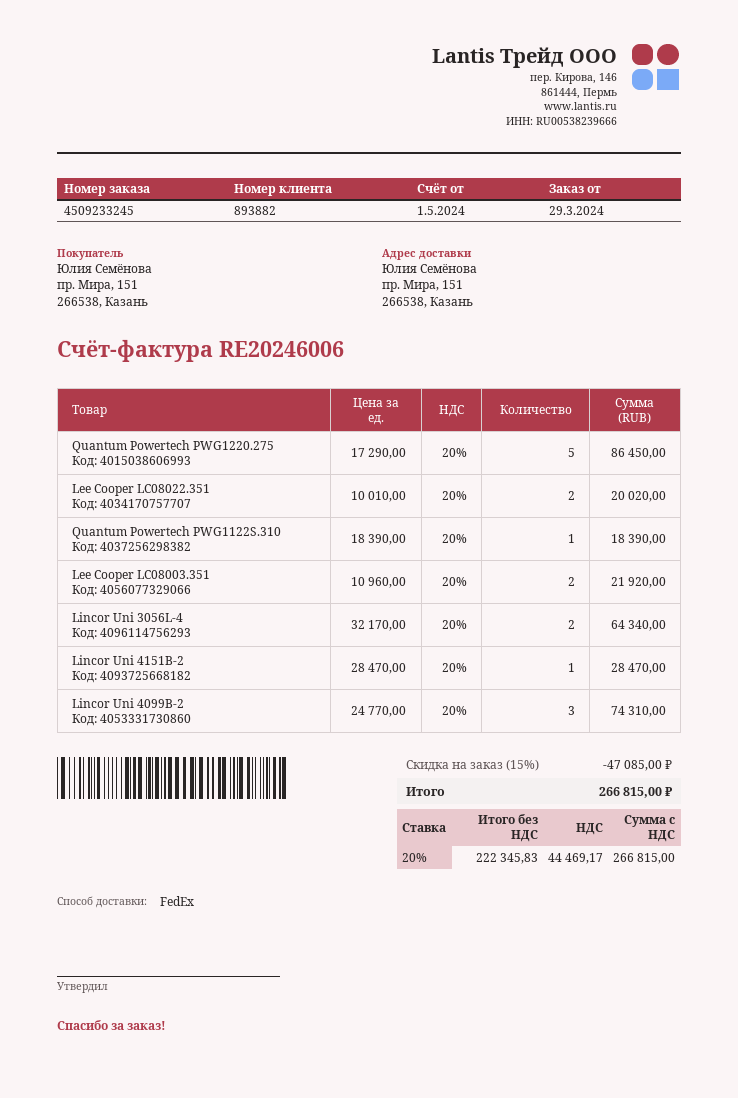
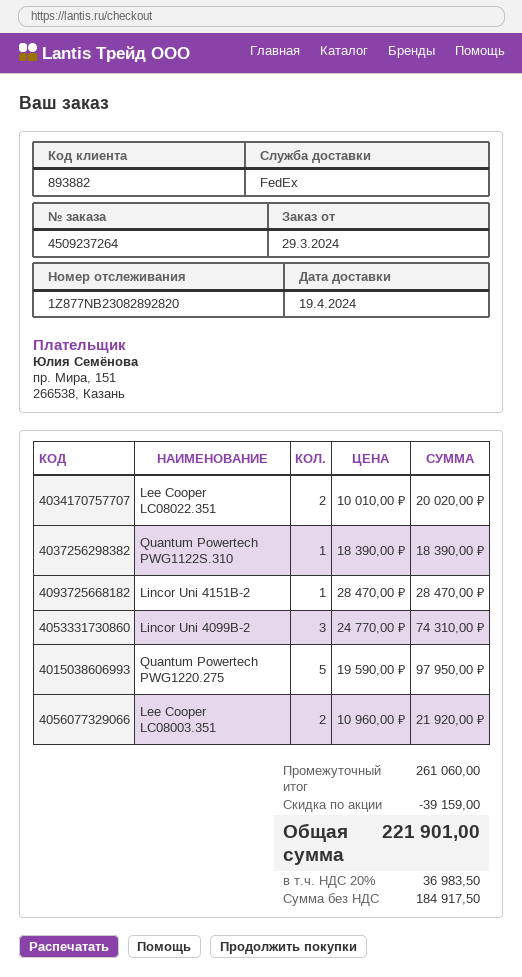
order number: 4509233245 -> 4509237264
Quantum Powertech PWG1220.275: 5 x 17290.00 = 86450.00 -> 5 x 19590.00 = 97950.00
Lincor Uni 3056L-4: 2 x 32170.00 = 64340.00 -> none
discount: 47085.00 -> 39159.00
net: 222345.83 -> 184917.50
tax: 20% = 44469.17 -> 20% = 36983.50
total: 266815.00 -> 221901.00

